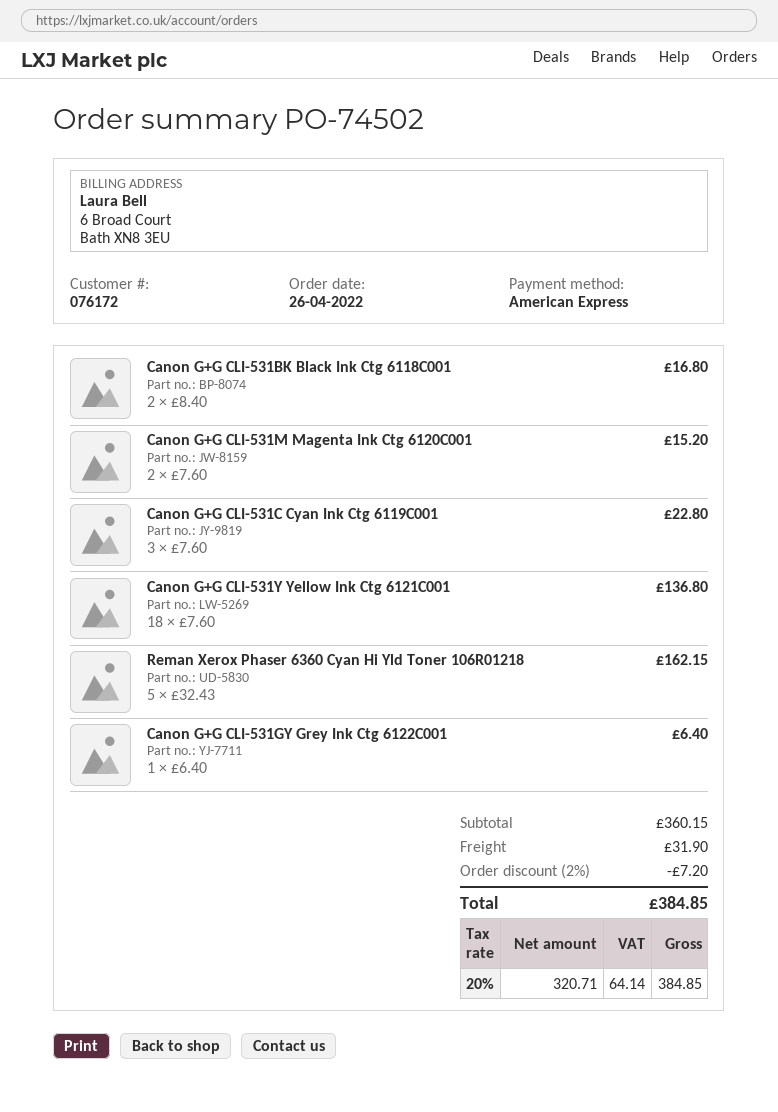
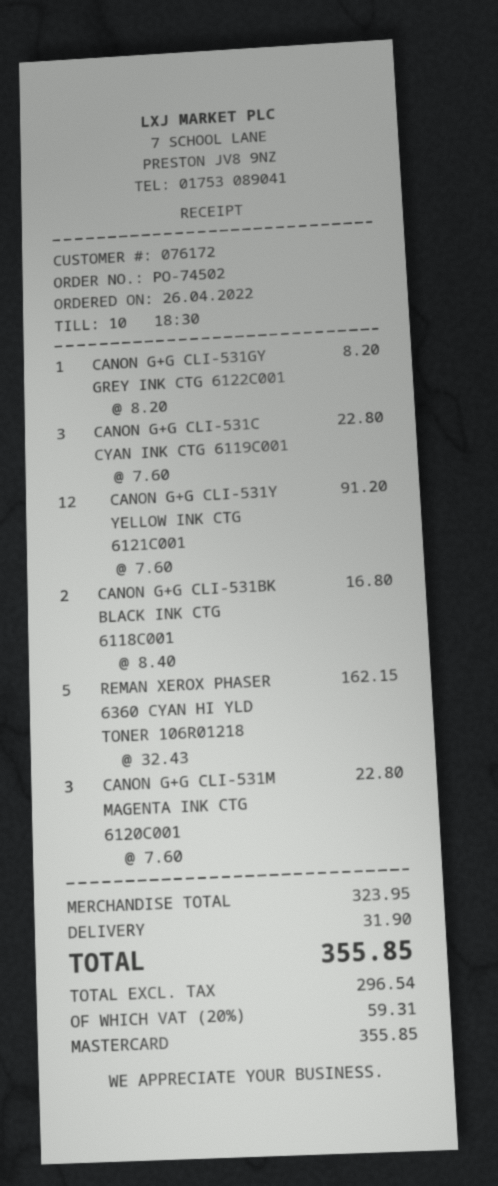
payment method: American Express -> Mastercard
Canon G+G CLI-531M Magenta Ink Ctg 6120C001: 2 x 7.60 = 15.20 -> 3 x 7.60 = 22.80
Canon G+G CLI-531Y Yellow Ink Ctg 6121C001: 18 x 7.60 = 136.80 -> 12 x 7.60 = 91.20
Canon G+G CLI-531GY Grey Ink Ctg 6122C001: 1 x 6.40 = 6.40 -> 1 x 8.20 = 8.20
subtotal: 360.15 -> 323.95
discount: 2% = 7.20 -> none
net: 320.71 -> 296.54
tax: 20% = 64.14 -> 20% = 59.31
total: 384.85 -> 355.85

